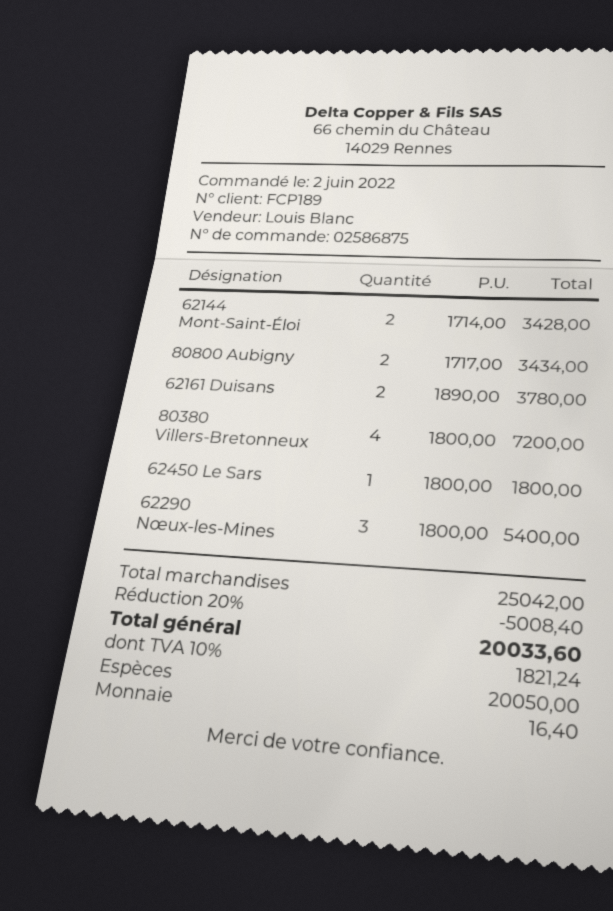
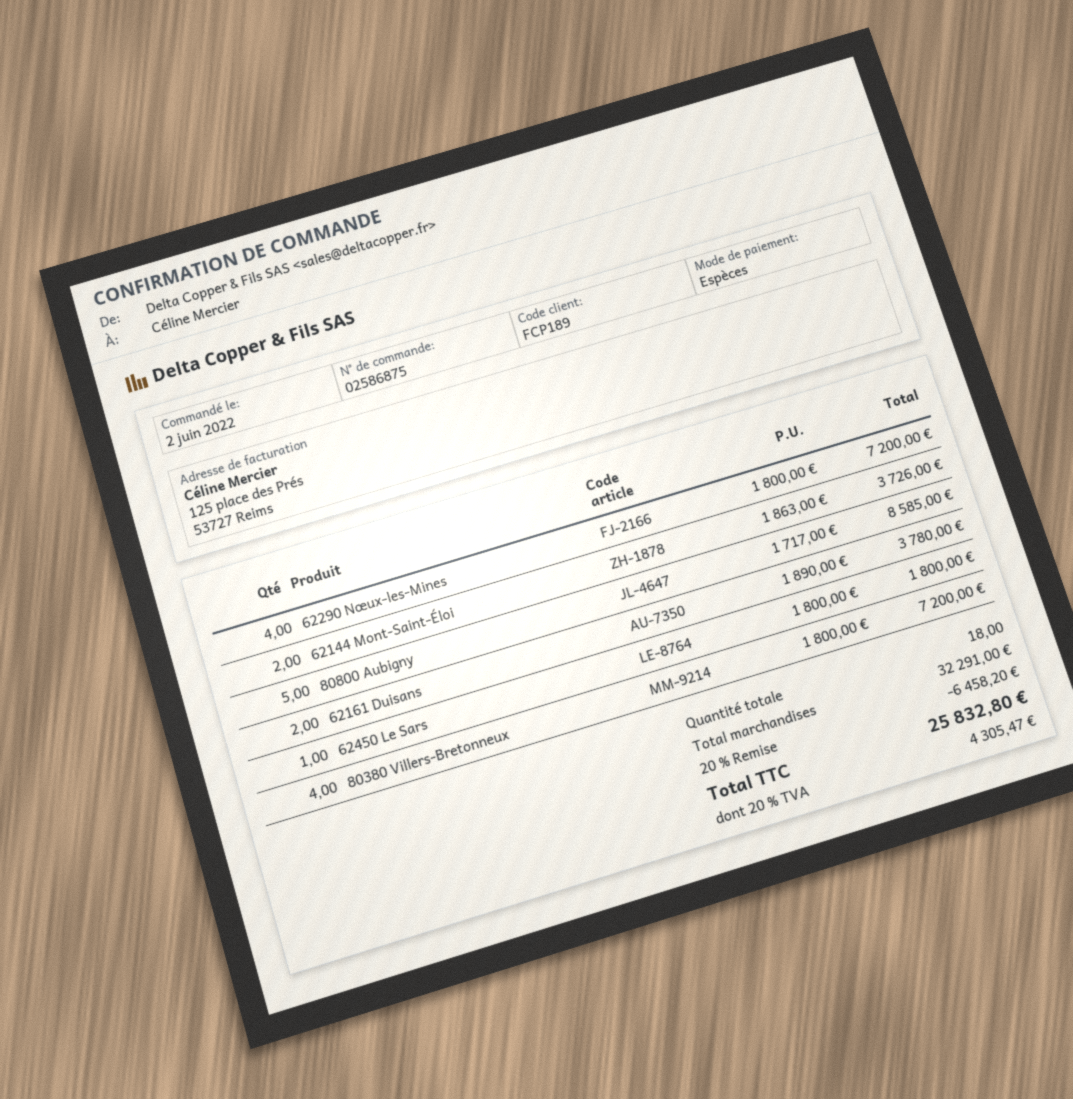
62144 Mont-Saint-Éloi: 2 x 1714.00 = 3428.00 -> 2 x 1863.00 = 3726.00
80800 Aubigny: 2 x 1717.00 = 3434.00 -> 5 x 1717.00 = 8585.00
62290 Nœux-les-Mines: 3 x 1800.00 = 5400.00 -> 4 x 1800.00 = 7200.00
subtotal: 25042.00 -> 32291.00
discount: 20% = 5008.40 -> 20% = 6458.20
tax: 10% = 1821.24 -> 20% = 4305.47
total: 20033.60 -> 25832.80

